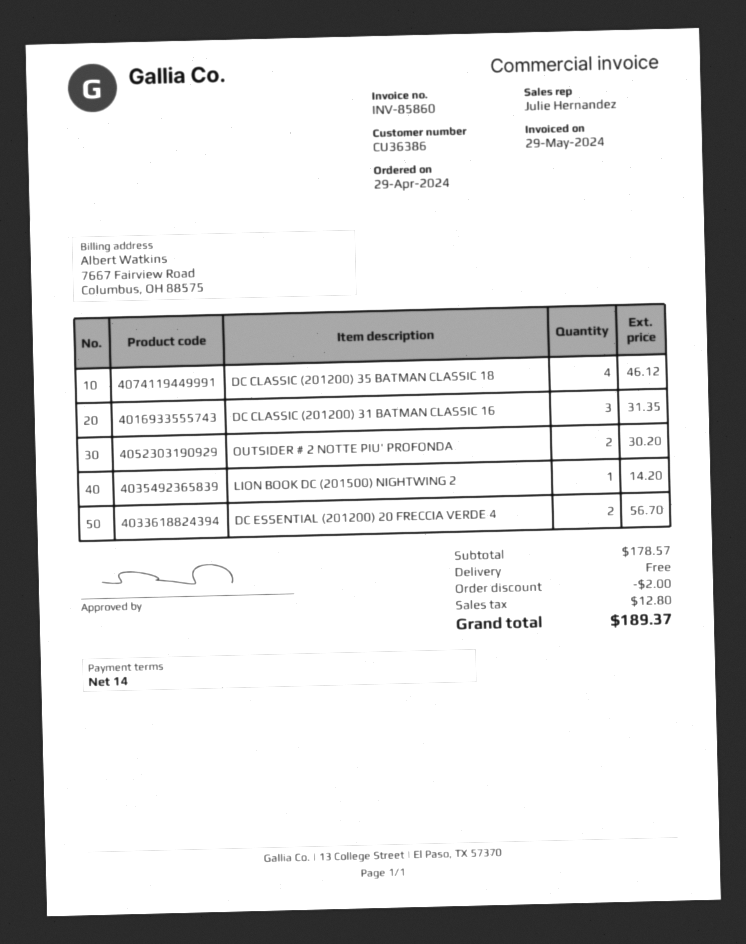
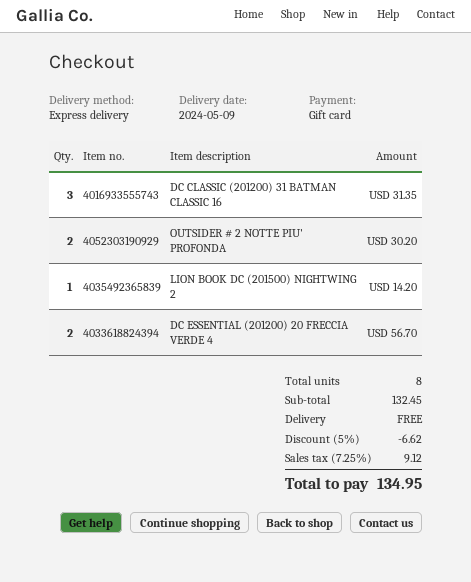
DC CLASSIC (201200) 35 BATMAN CLASSIC 18: 4 for 46.12 -> none
subtotal: 178.57 -> 132.45
discount: 2.00 -> 6.62
tax: 12.80 -> 9.12
total: 189.37 -> 134.95

